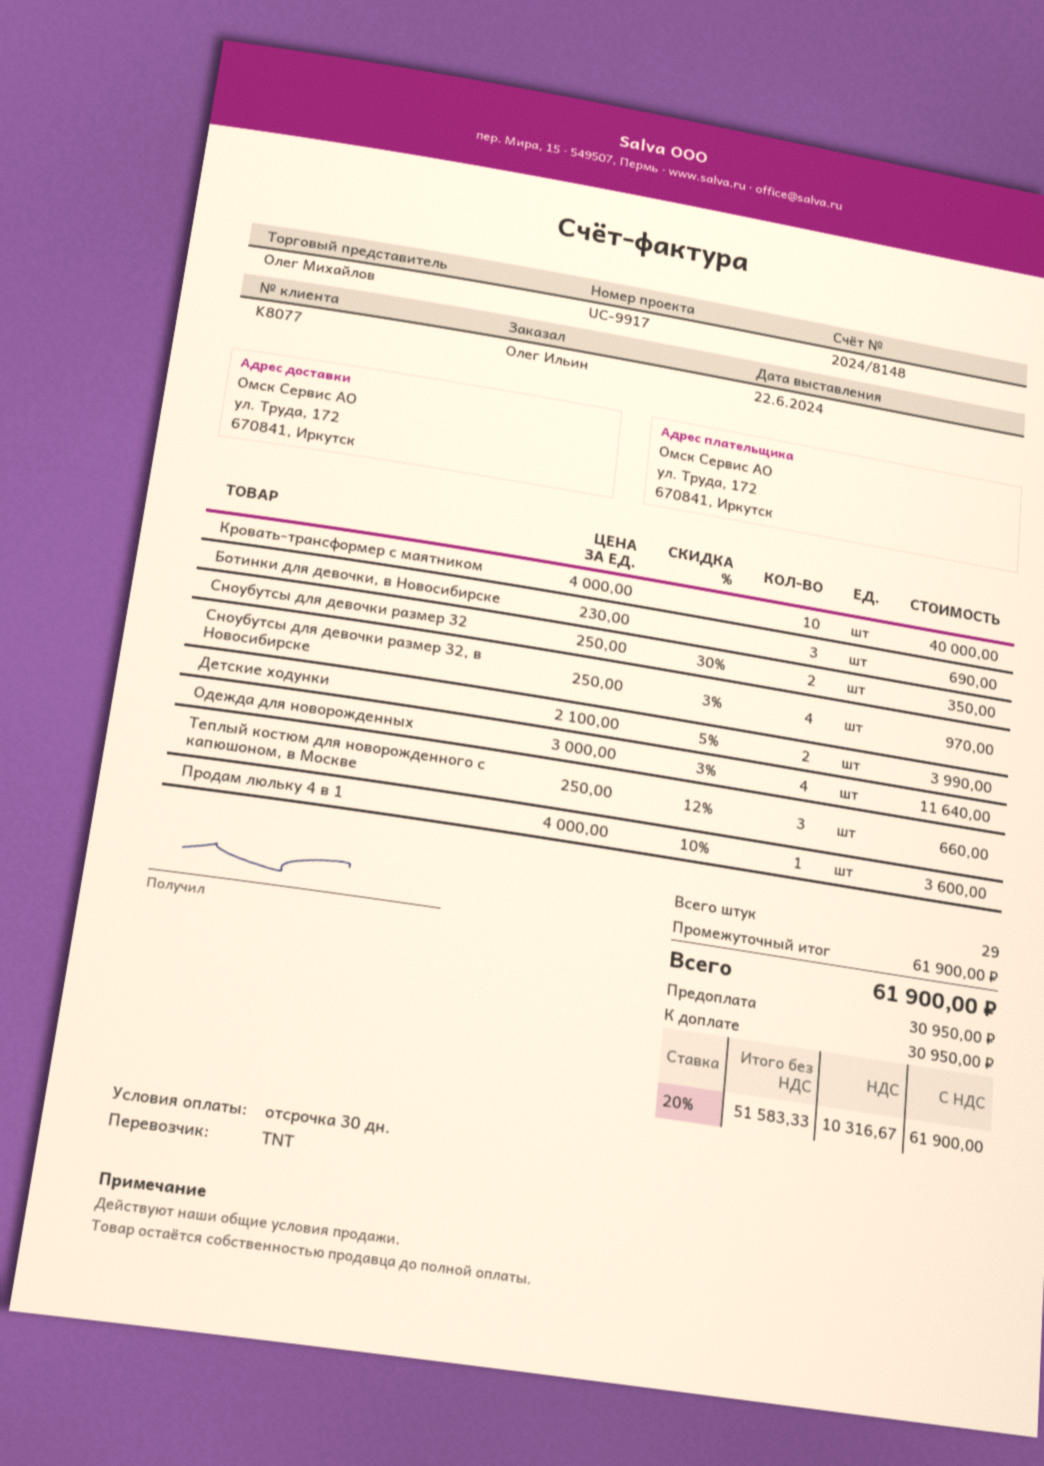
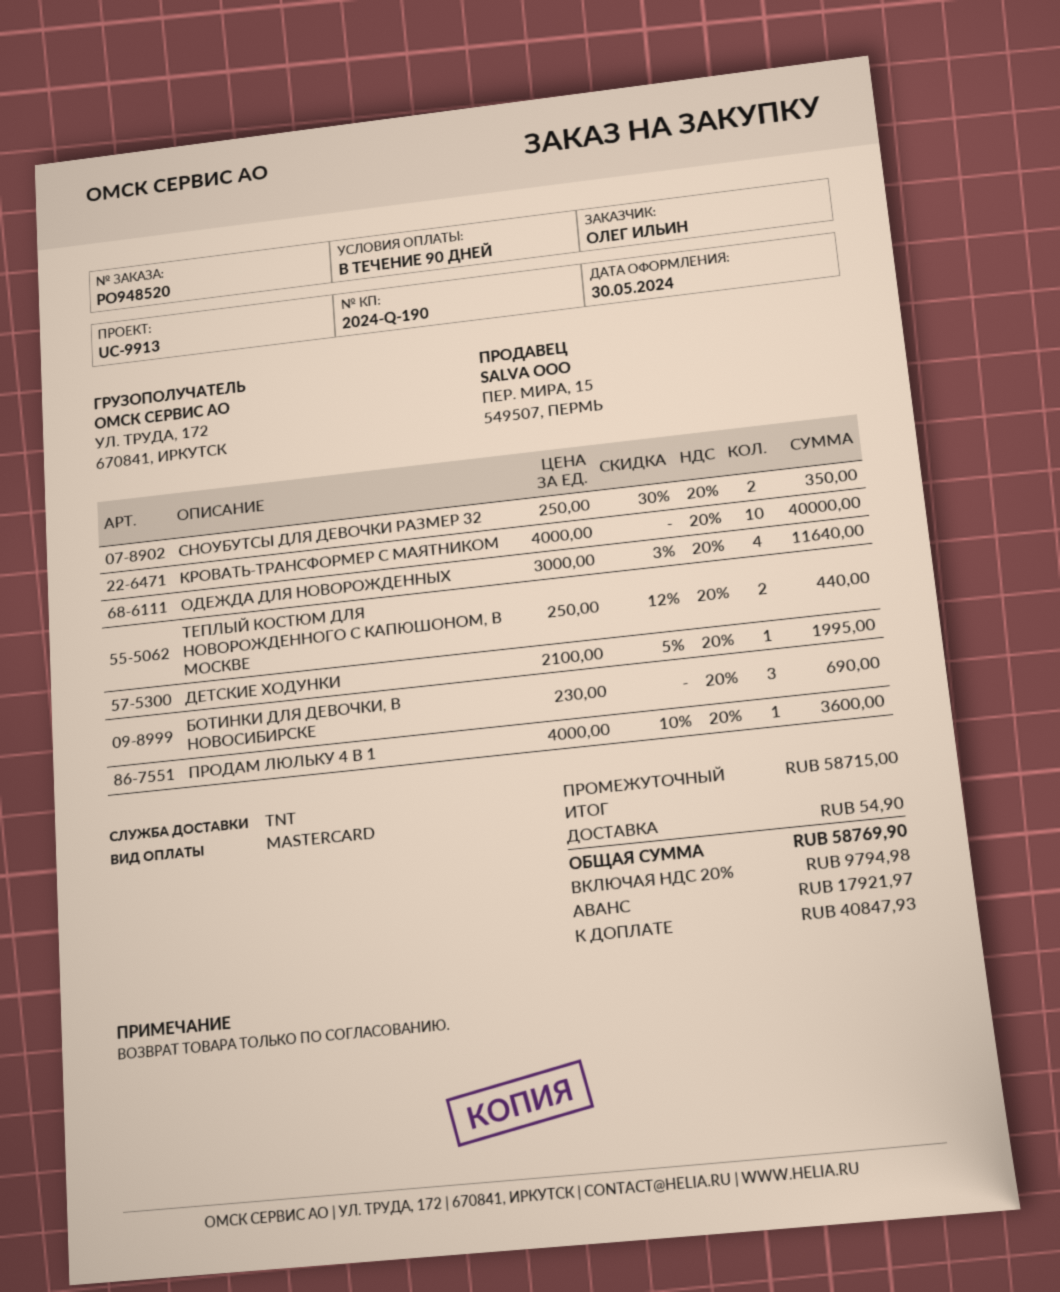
payment terms: 30 days -> 90 days
reference: UC-9917 -> UC-9913
Сноубутсы для девочки размер 32, в Новосибирске: 4 x 250.00 - 3% = 970.00 -> none
Детские ходунки: 2 x 2100.00 - 5% = 3990.00 -> 1 x 2100.00 - 5% = 1995.00
Теплый костюм для новорожденного с капюшоном, в Москве: 3 x 250.00 - 12% = 660.00 -> 2 x 250.00 - 12% = 440.00
subtotal: 61900.00 -> 58715.00
shipping: none -> 54.90
tax: 20% = 10316.67 -> 20% = 9794.98
total: 61900.00 -> 58769.90
deposit: 30950.00 -> 17921.97
balance: 30950.00 -> 40847.93

